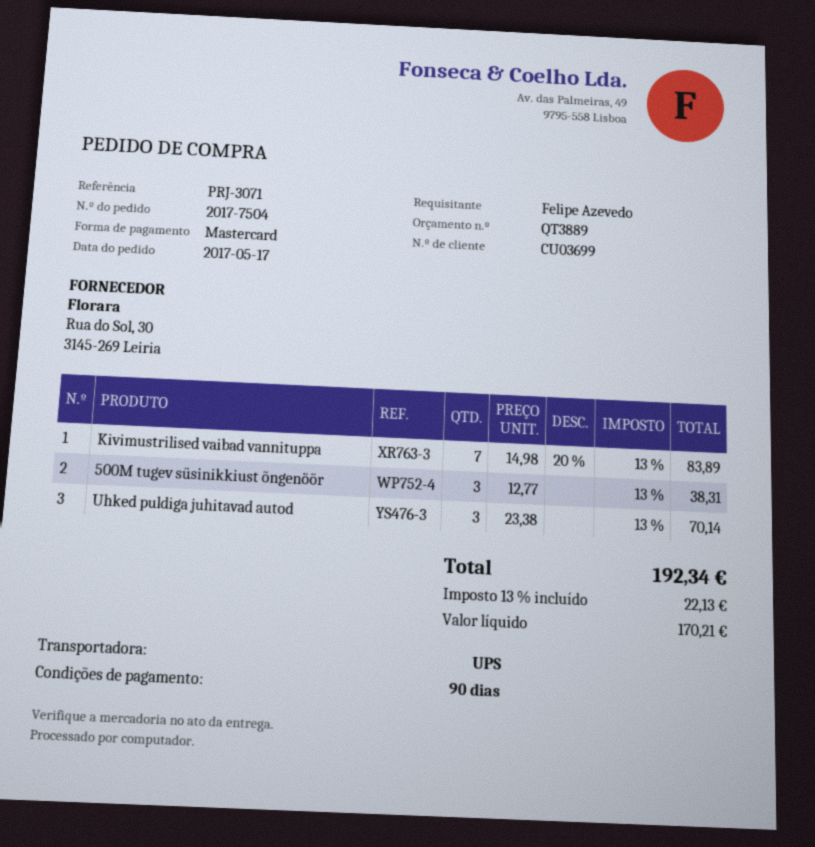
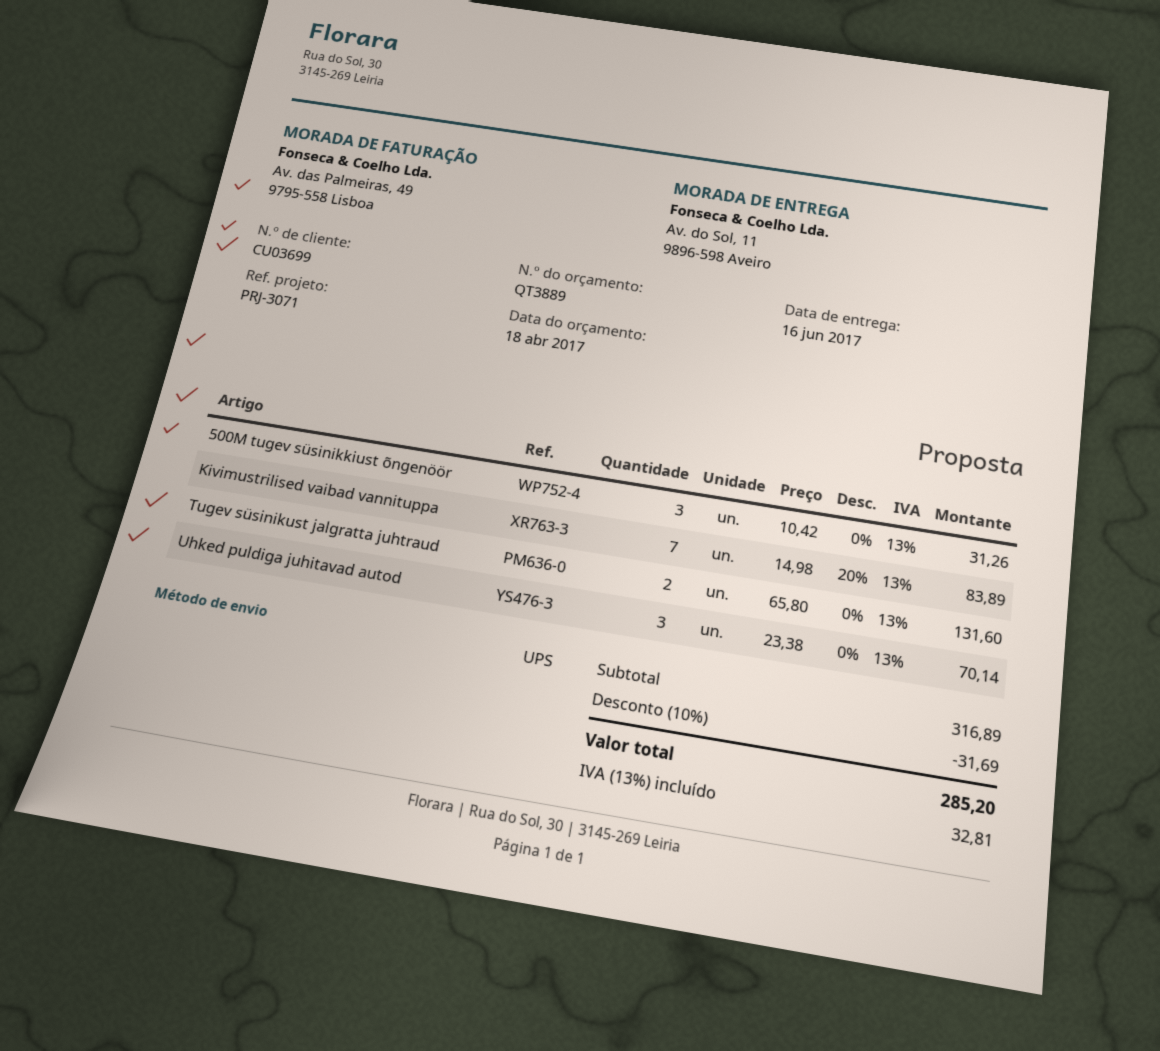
500M tugev süsinikkiust õngenöör: 3 x 12.77 = 38.31 -> 3 x 10.42 = 31.26
Tugev süsinikust jalgratta juhtraud: none -> 2 x 65.80 = 131.60
discount: none -> 10% = 31.69
tax: 13% = 22.13 -> 13% = 32.81
total: 192.34 -> 285.20

